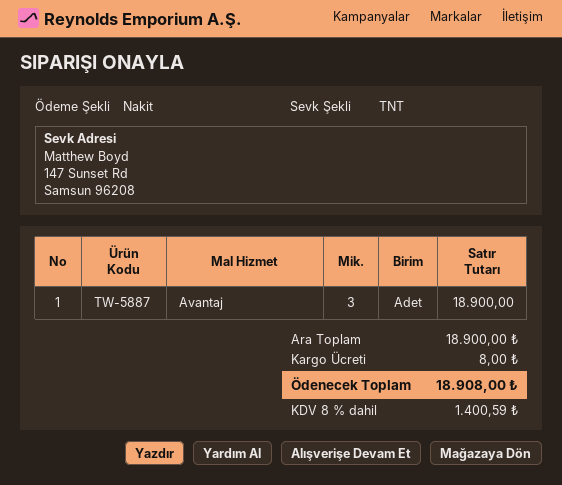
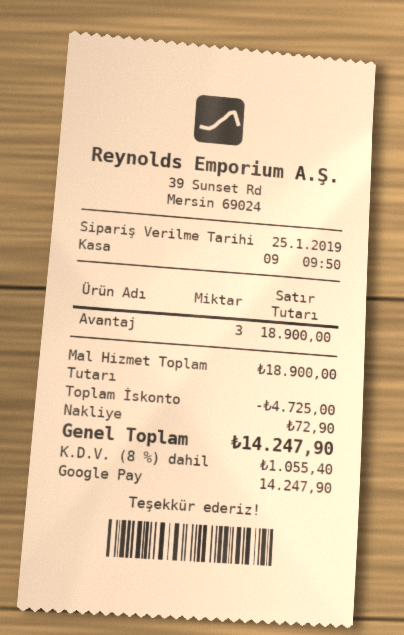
payment method: cash -> Google Pay
discount: none -> 4725.00
shipping: 8.00 -> 72.90
tax: 8% = 1400.59 -> 8% = 1055.40
total: 18908.00 -> 14247.90

